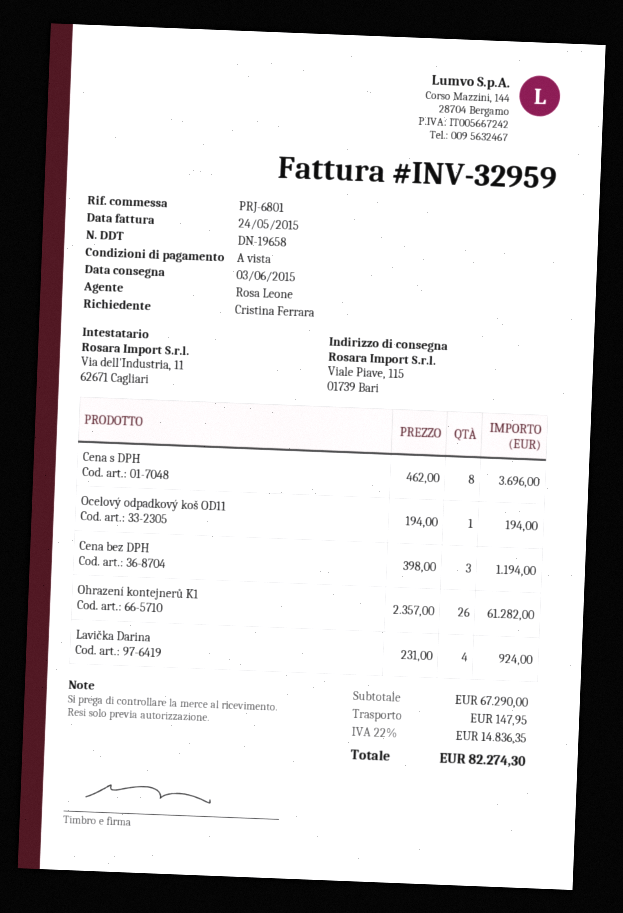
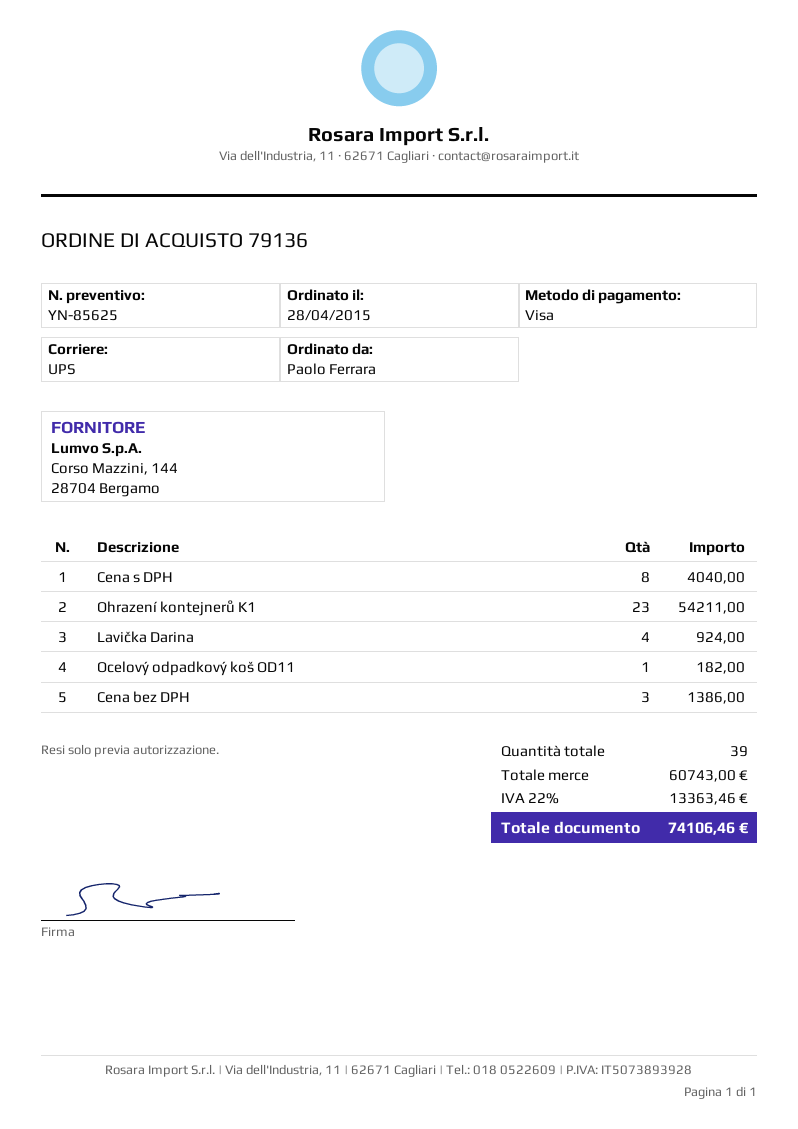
ordered by: Cristina Ferrara -> Paolo Ferrara
Cena s DPH: 8 for 3696.00 -> 8 for 4040.00
Ocelový odpadkový koš OD11: 1 for 194.00 -> 1 for 182.00
Cena bez DPH: 3 for 1194.00 -> 3 for 1386.00
Ohrazení kontejnerů K1: 26 for 61282.00 -> 23 for 54211.00
subtotal: 67290.00 -> 60743.00
shipping: 147.95 -> none
tax: 22% = 14836.35 -> 22% = 13363.46
total: 82274.30 -> 74106.46

